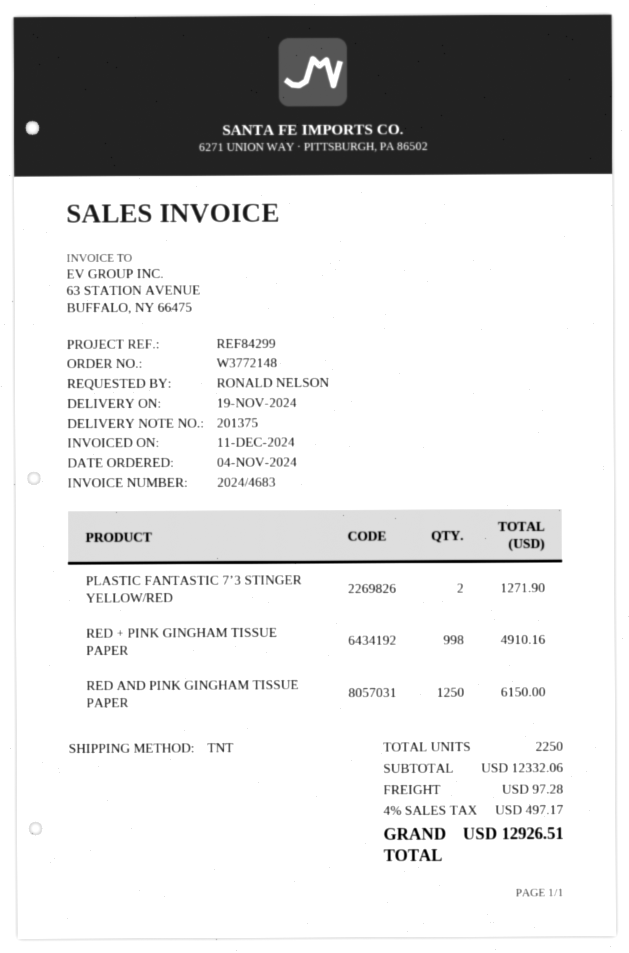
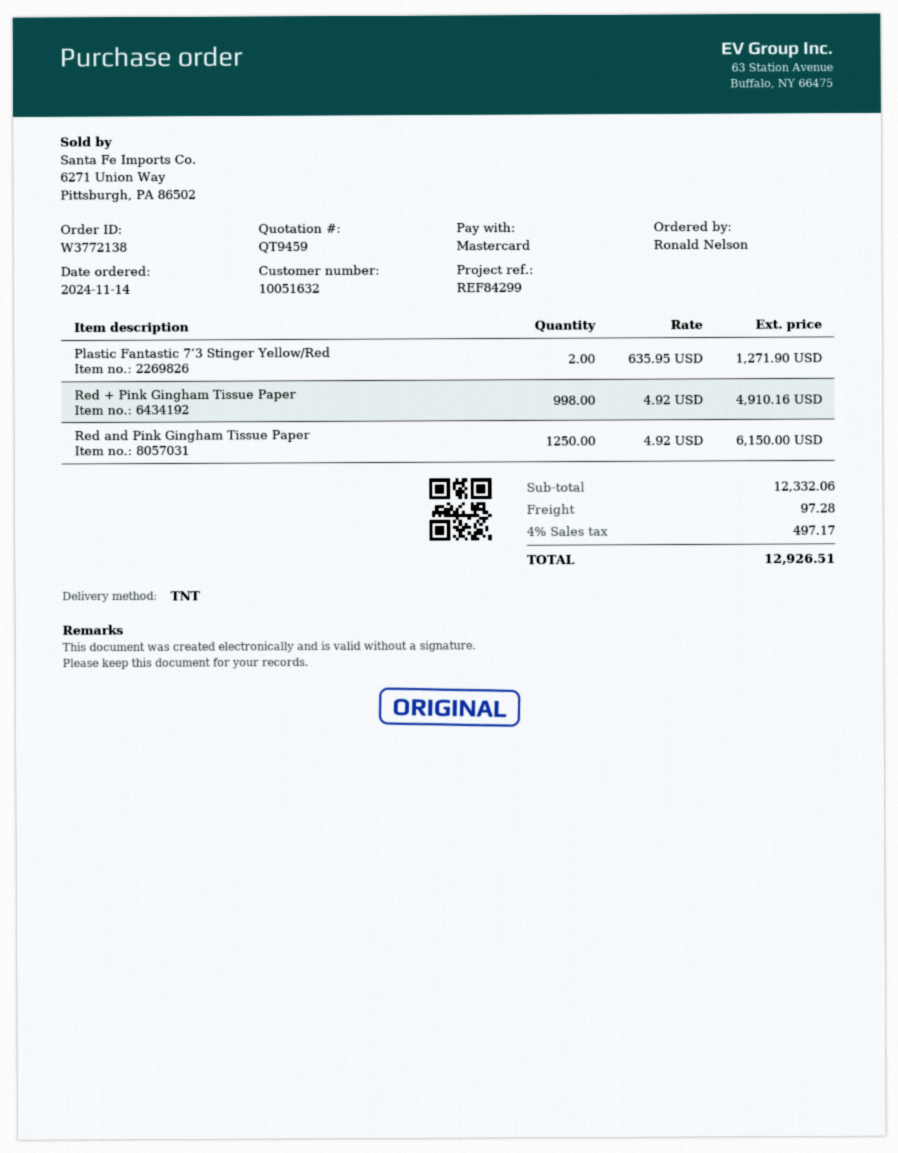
order number: W3772148 -> W3772138
order date: 2024-11-04 -> 2024-11-14

